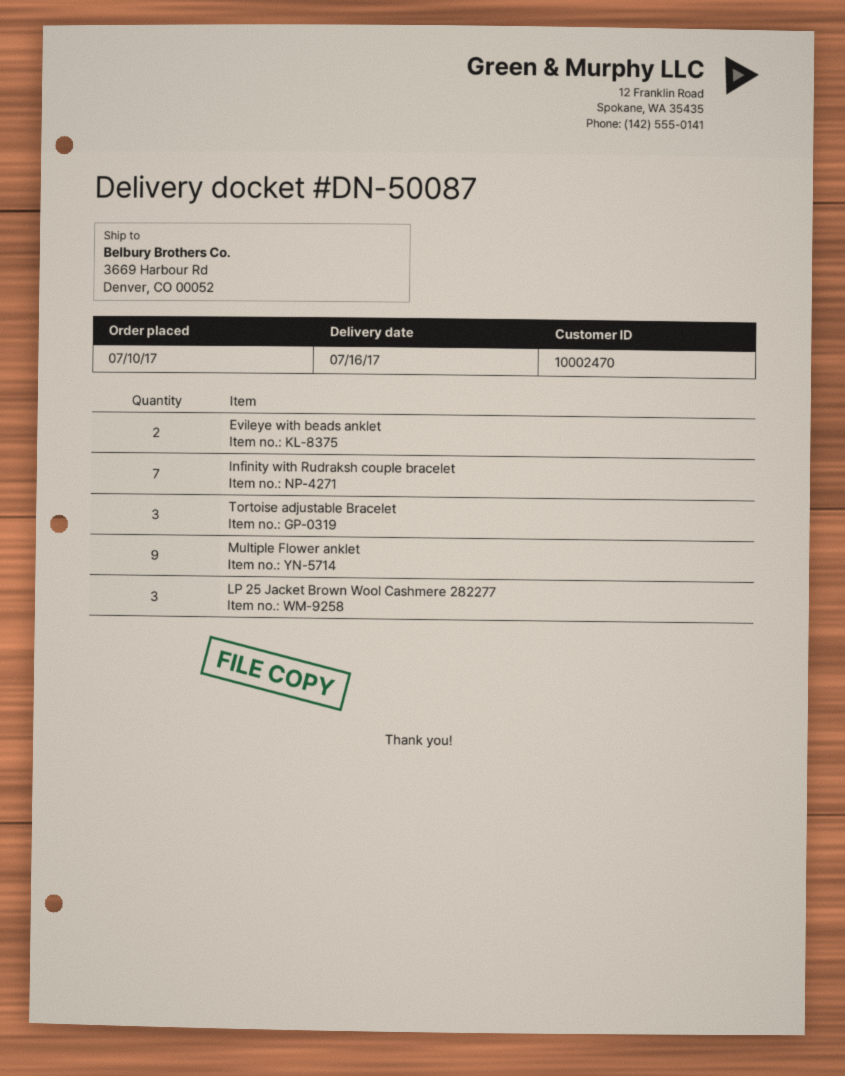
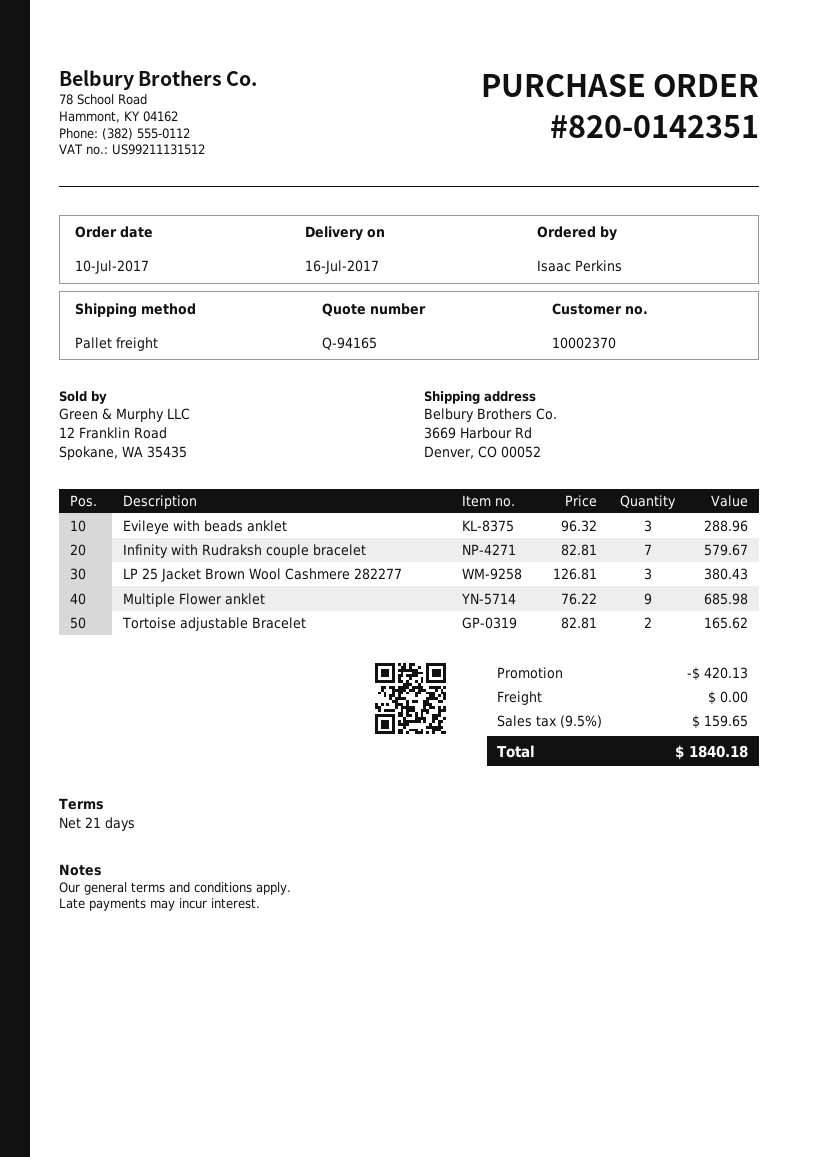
customer number: 10002470 -> 10002370
Evileye with beads anklet: 2 -> 3
Tortoise adjustable Bracelet: 3 -> 2

